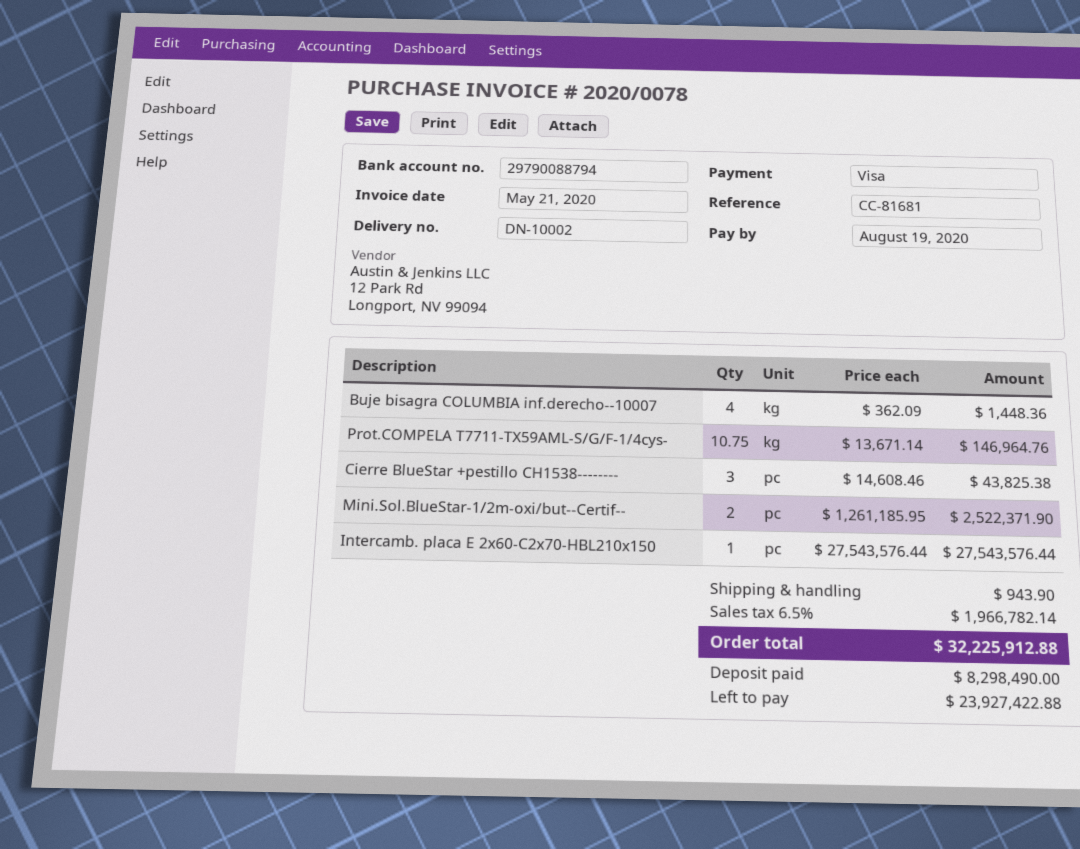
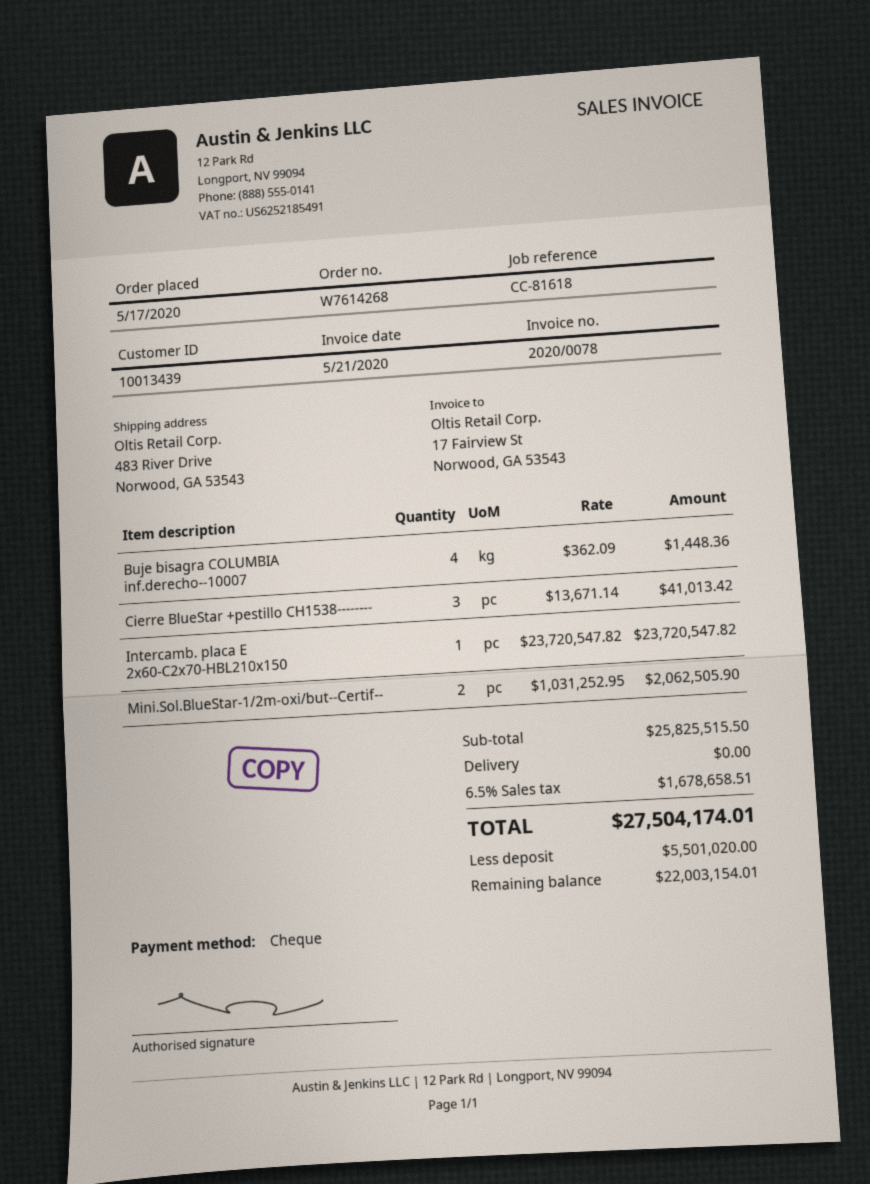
reference: CC-81681 -> CC-81618
payment method: Visa -> cheque
Prot.COMPELA T7711-TX59AML-S/G/F-1/4cys-: 10.75 x 13671.14 = 146964.76 -> none
Cierre BlueStar +pestillo CH1538--------: 3 x 14608.46 = 43825.38 -> 3 x 13671.14 = 41013.42
Mini.Sol.BlueStar-1/2m-oxi/but--Certif--: 2 x 1261185.95 = 2522371.90 -> 2 x 1031252.95 = 2062505.90
Intercamb. placa E 2x60-C2x70-HBL210x150: 1 x 27543576.44 = 27543576.44 -> 1 x 23720547.82 = 23720547.82
shipping: 943.90 -> 0.00
tax: 6.5% = 1966782.14 -> 6.5% = 1678658.51
total: 32225912.88 -> 27504174.01
deposit: 8298490.00 -> 5501020.00
balance: 23927422.88 -> 22003154.01

